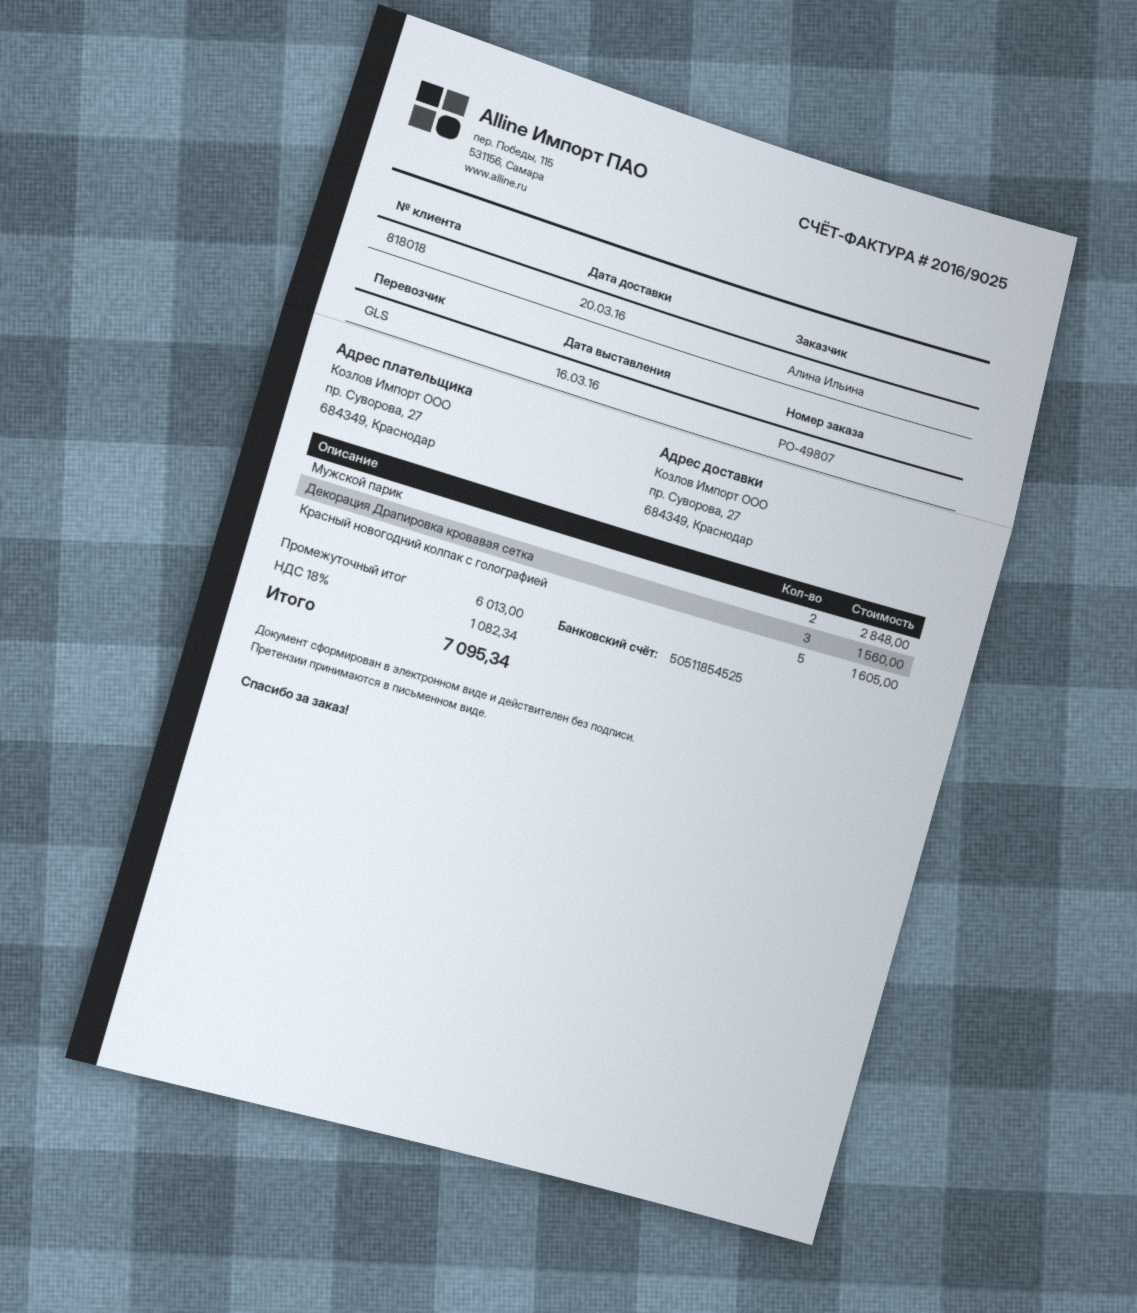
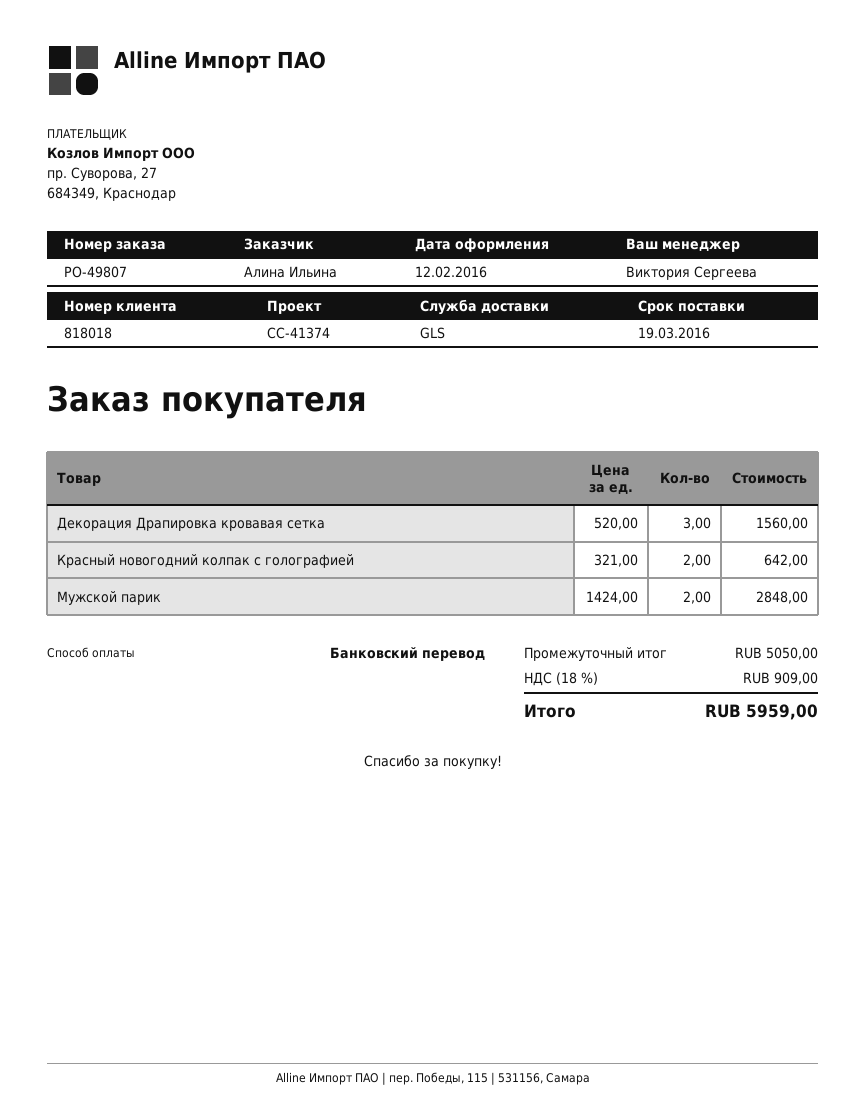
delivery date: 2016-03-20 -> 2016-03-19
Красный новогодний колпак с голографией: 5 for 1605.00 -> 2 for 642.00
subtotal: 6013.00 -> 5050.00
tax: 18% = 1082.34 -> 18% = 909.00
total: 7095.34 -> 5959.00

